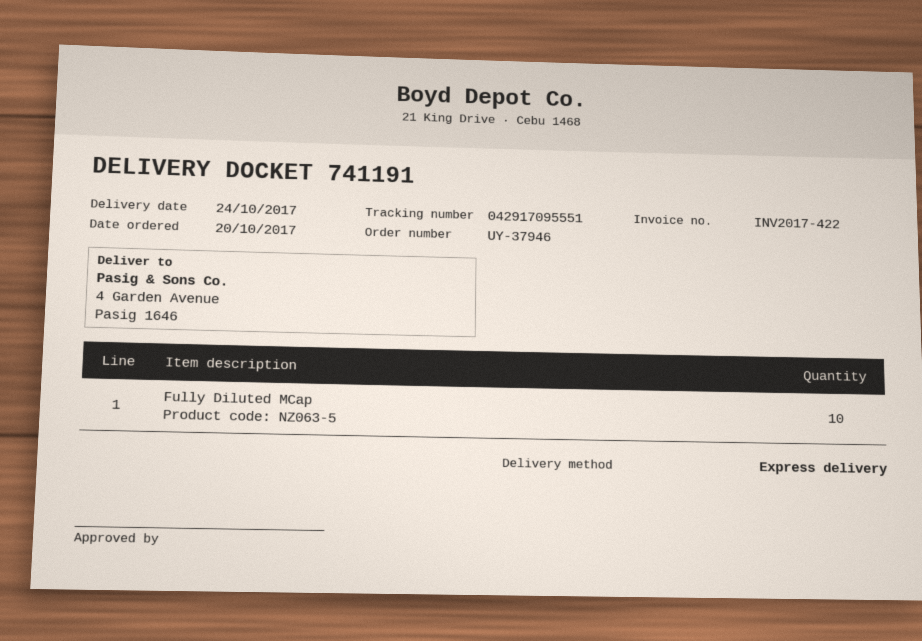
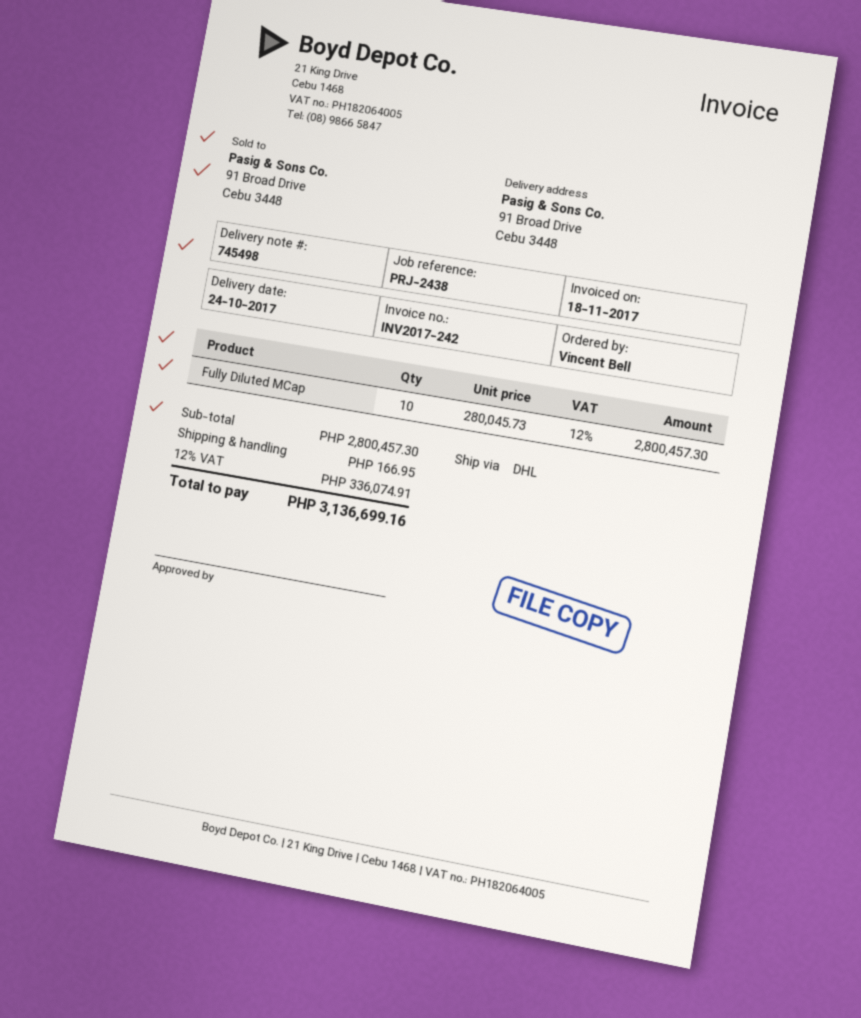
delivery note number: 741191 -> 745498
invoice number: INV2017-422 -> INV2017-242
shipping method: express -> DHL
ship to: 4 Garden Avenue, Pasig 1646 -> 91 Broad Drive, Cebu 3448

